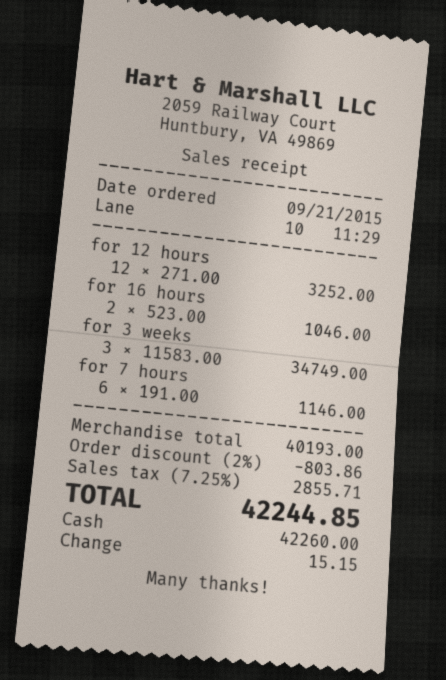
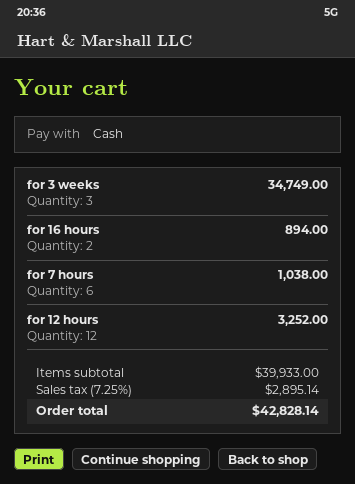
for 16 hours: 2 for 1046.00 -> 2 for 894.00
for 7 hours: 6 for 1146.00 -> 6 for 1038.00
subtotal: 40193.00 -> 39933.00
discount: 2% = 803.86 -> none
tax: 7.25% = 2855.71 -> 7.25% = 2895.14
total: 42244.85 -> 42828.14

